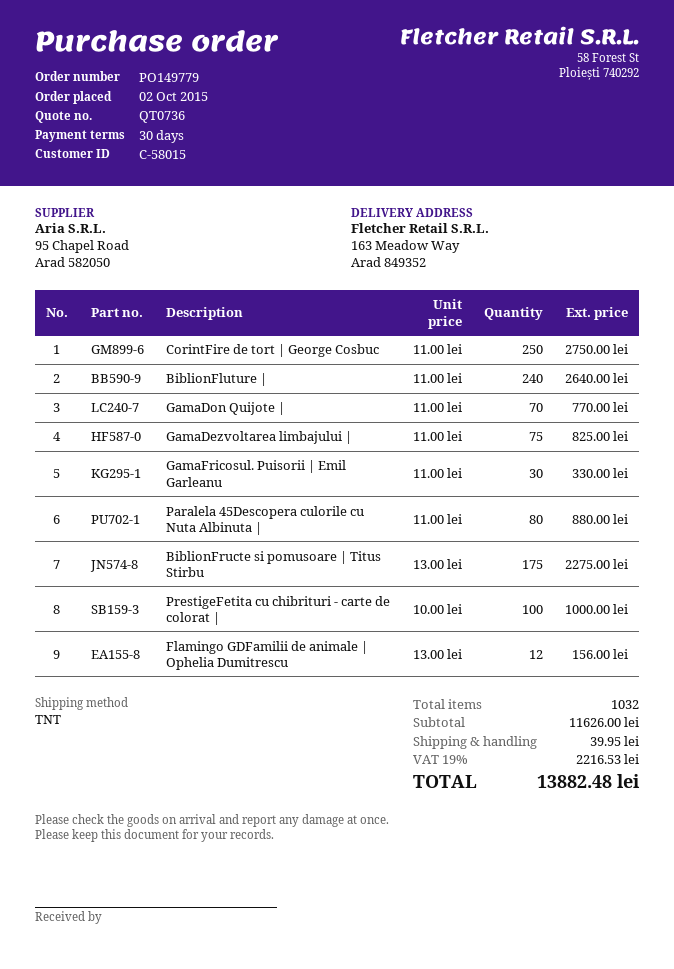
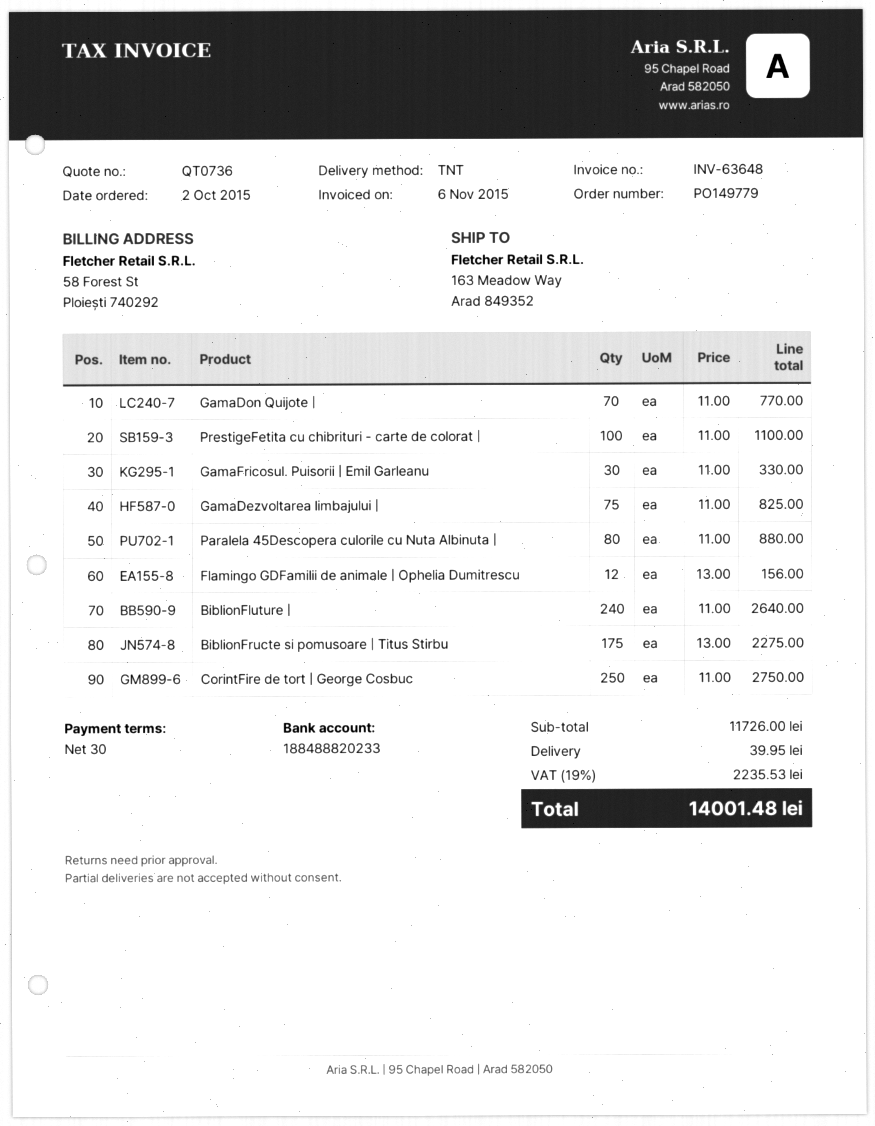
PrestigeFetita cu chibrituri - carte de colorat |: 100 x 10.00 = 1000.00 -> 100 x 11.00 = 1100.00
subtotal: 11626.00 -> 11726.00
tax: 19% = 2216.53 -> 19% = 2235.53
total: 13882.48 -> 14001.48

